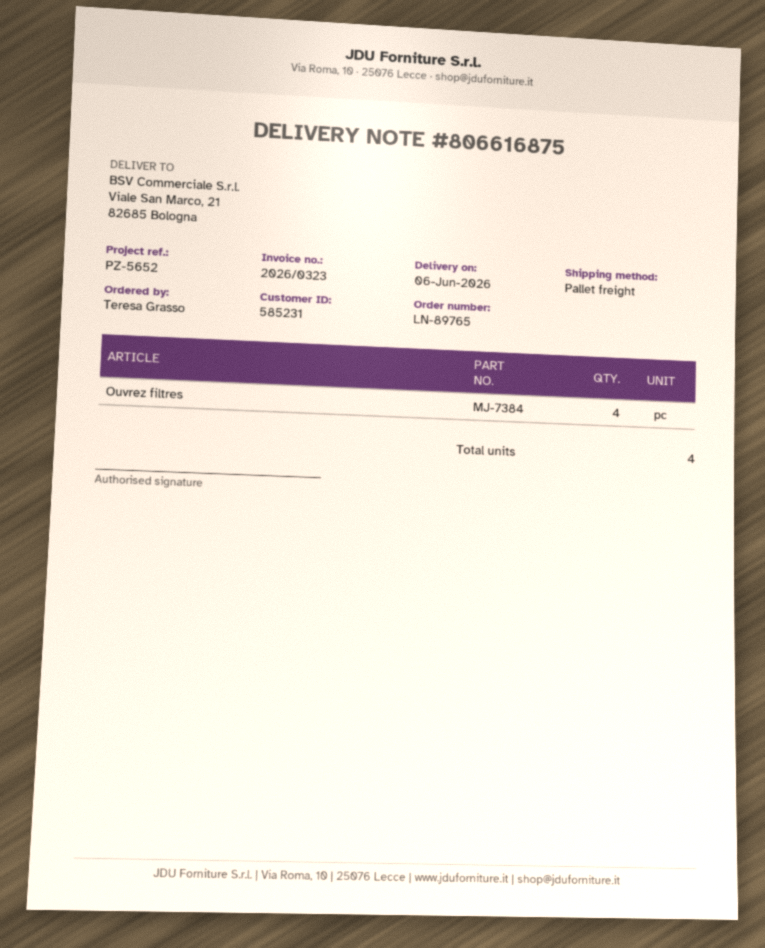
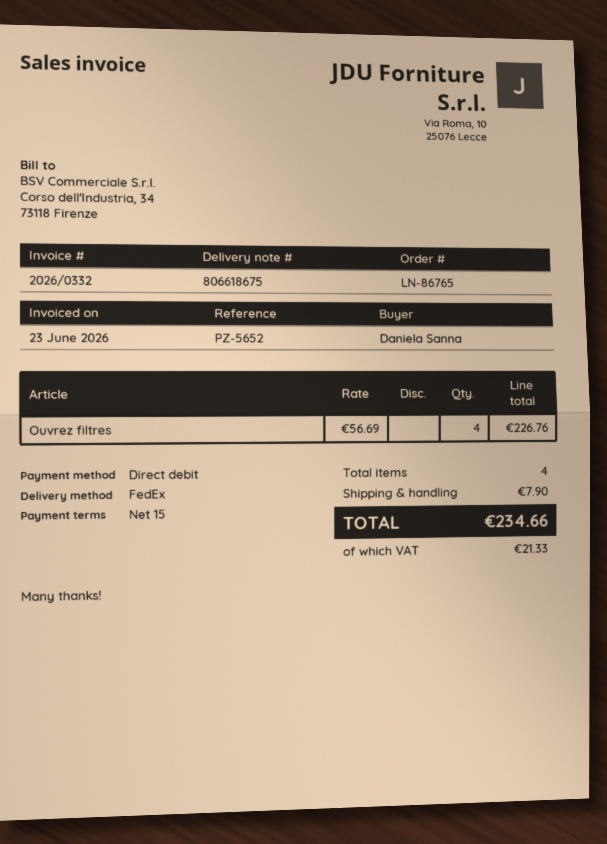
order number: LN-89765 -> LN-86765
delivery note number: 806616875 -> 806618675
invoice number: 2026/0323 -> 2026/0332
ordered by: Teresa Grasso -> Daniela Sanna
shipping method: pallet freight -> FedEx

